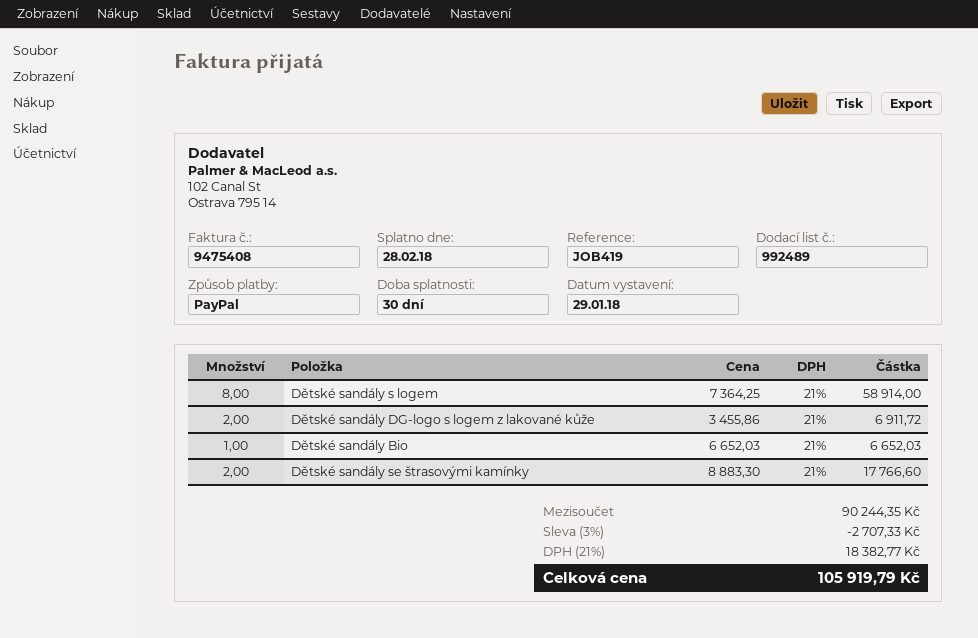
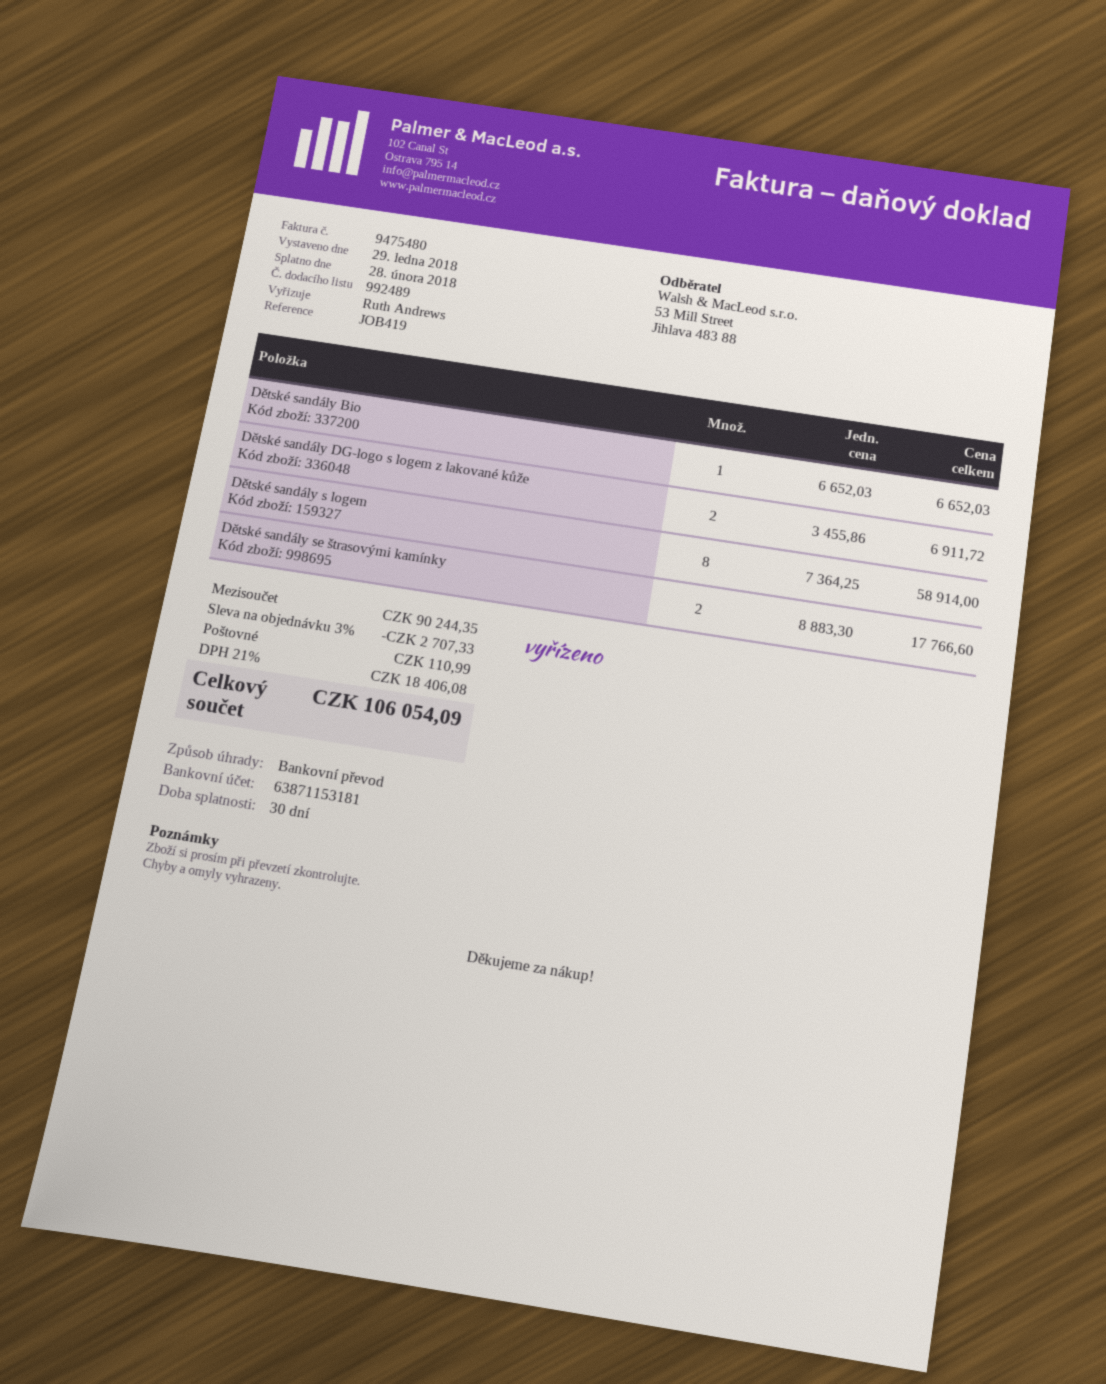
invoice number: 9475408 -> 9475480
payment method: PayPal -> bank transfer
shipping: none -> 110.99
tax: 21% = 18382.77 -> 21% = 18406.08
total: 105919.79 -> 106054.09

